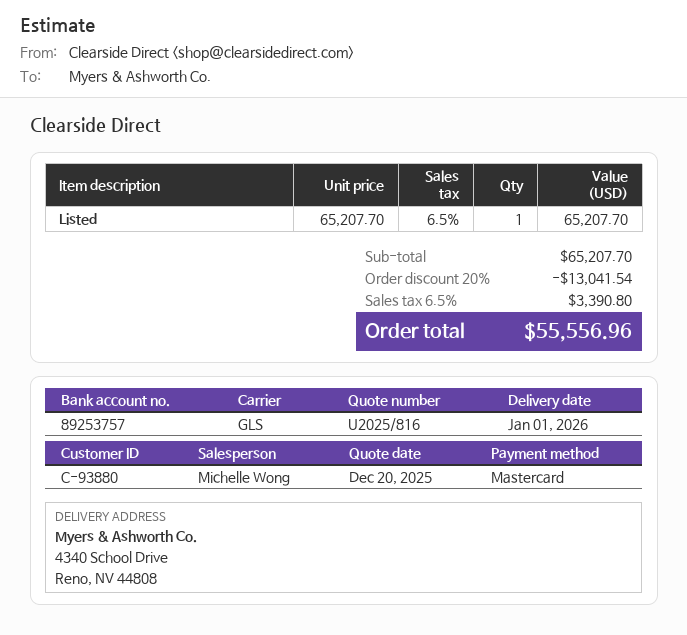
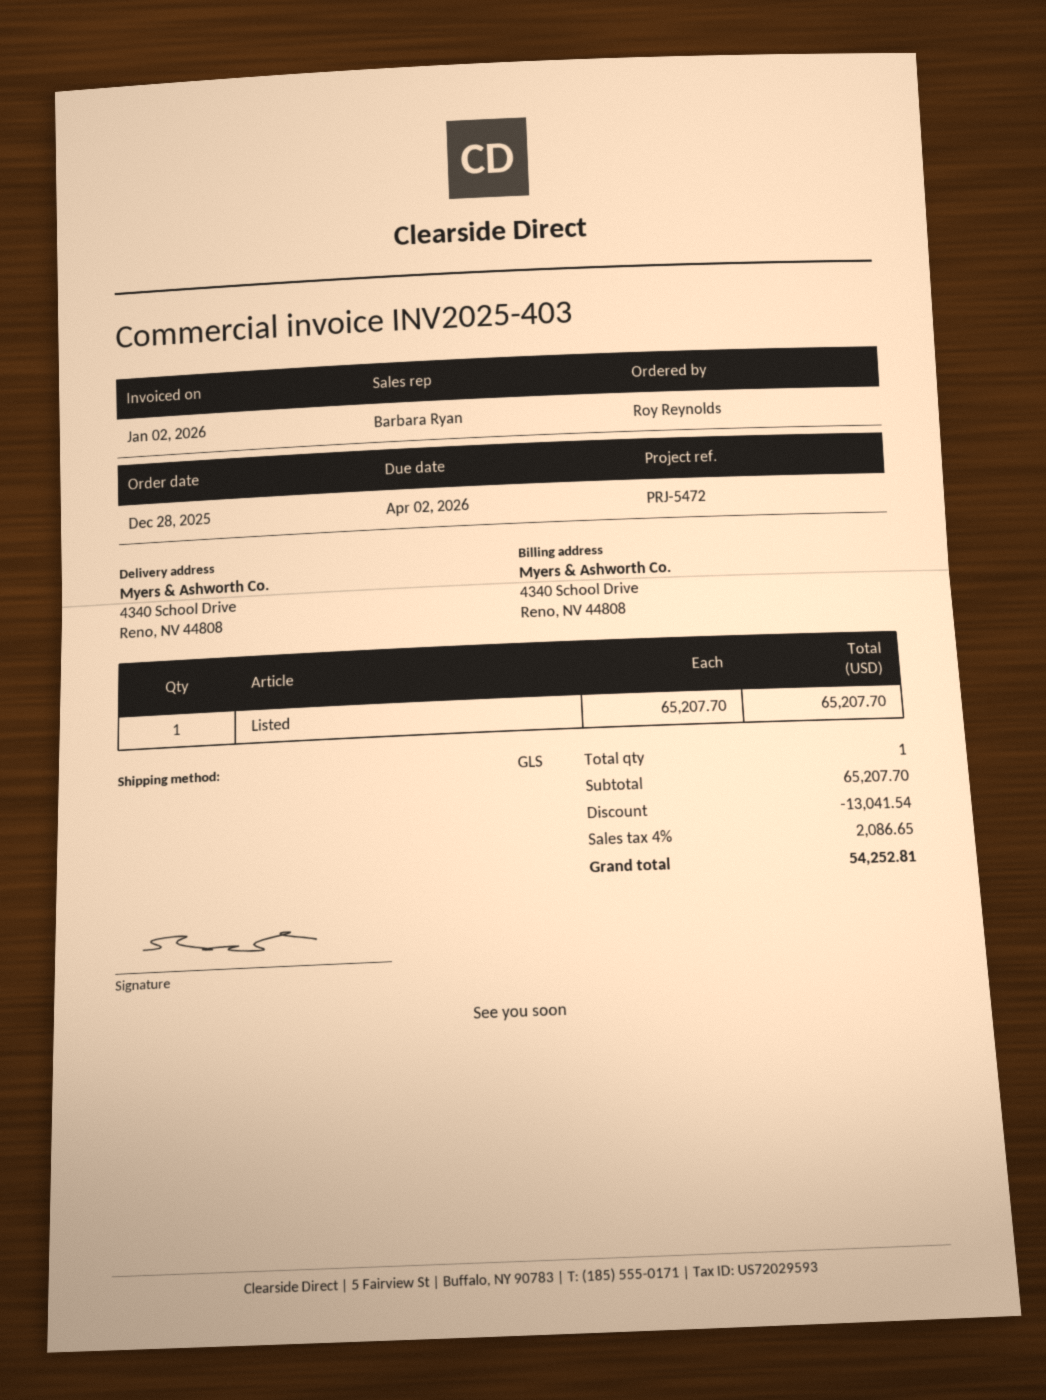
sales rep: Michelle Wong -> Barbara Ryan
tax: 6.5% = 3390.80 -> 4% = 2086.65
total: 55556.96 -> 54252.81

